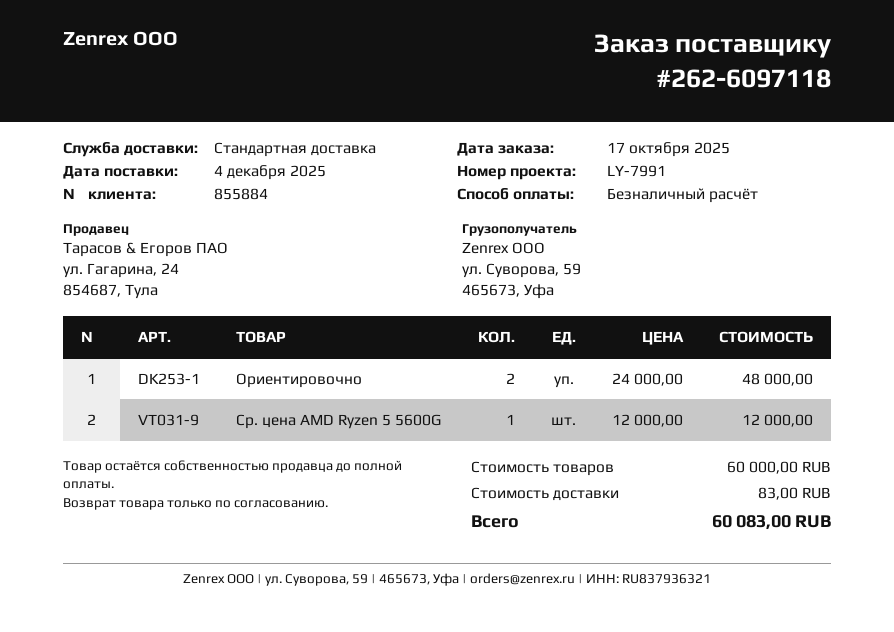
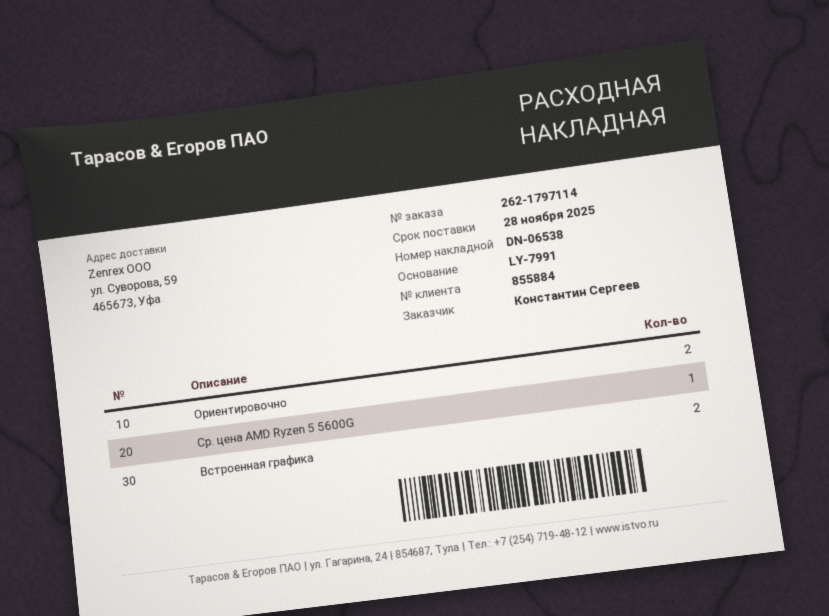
order number: 262-6097118 -> 262-1797114
delivery date: 2025-12-04 -> 2025-11-28
Встроенная графика: none -> 2

